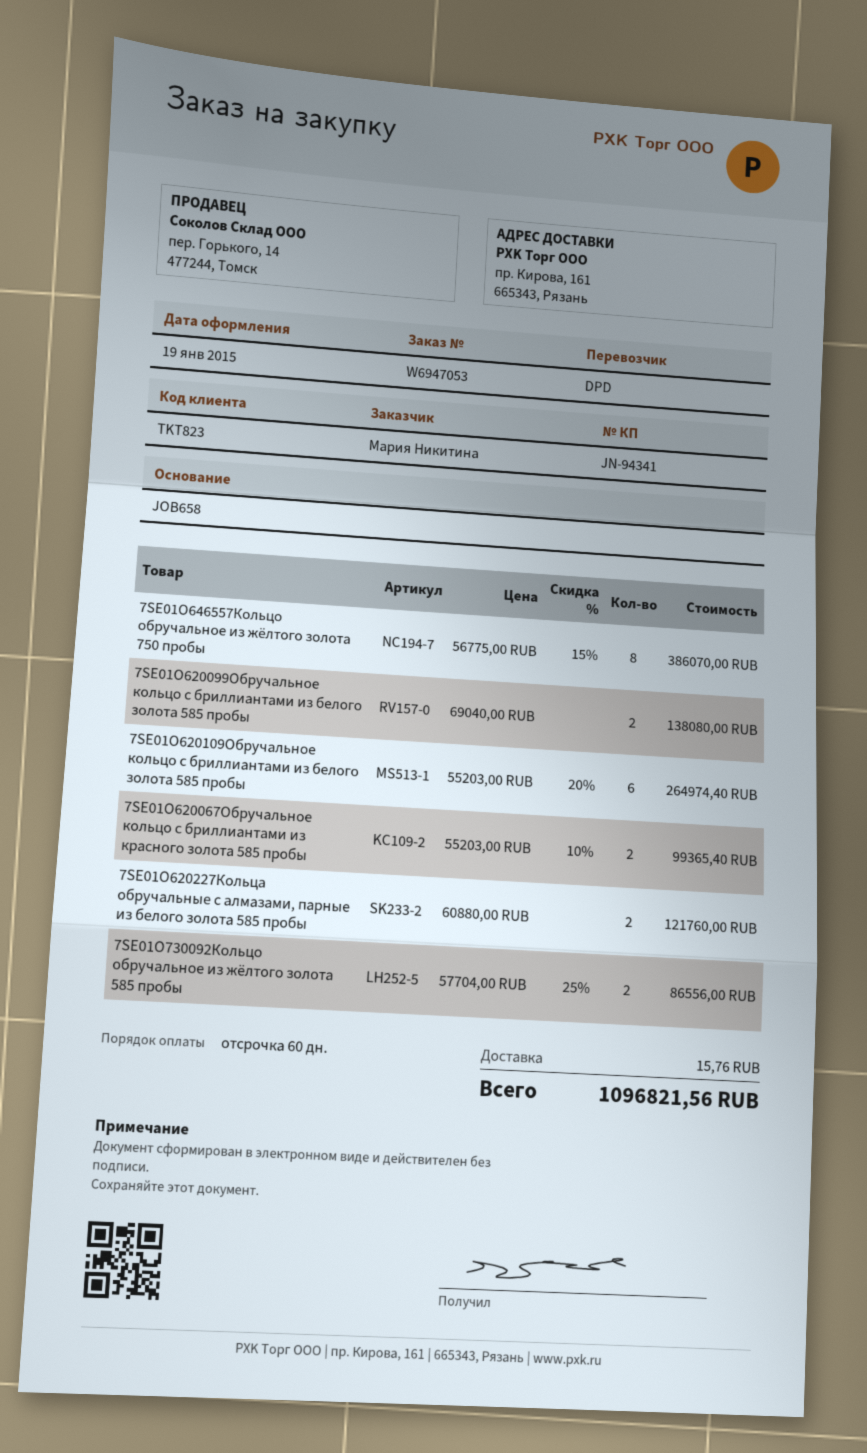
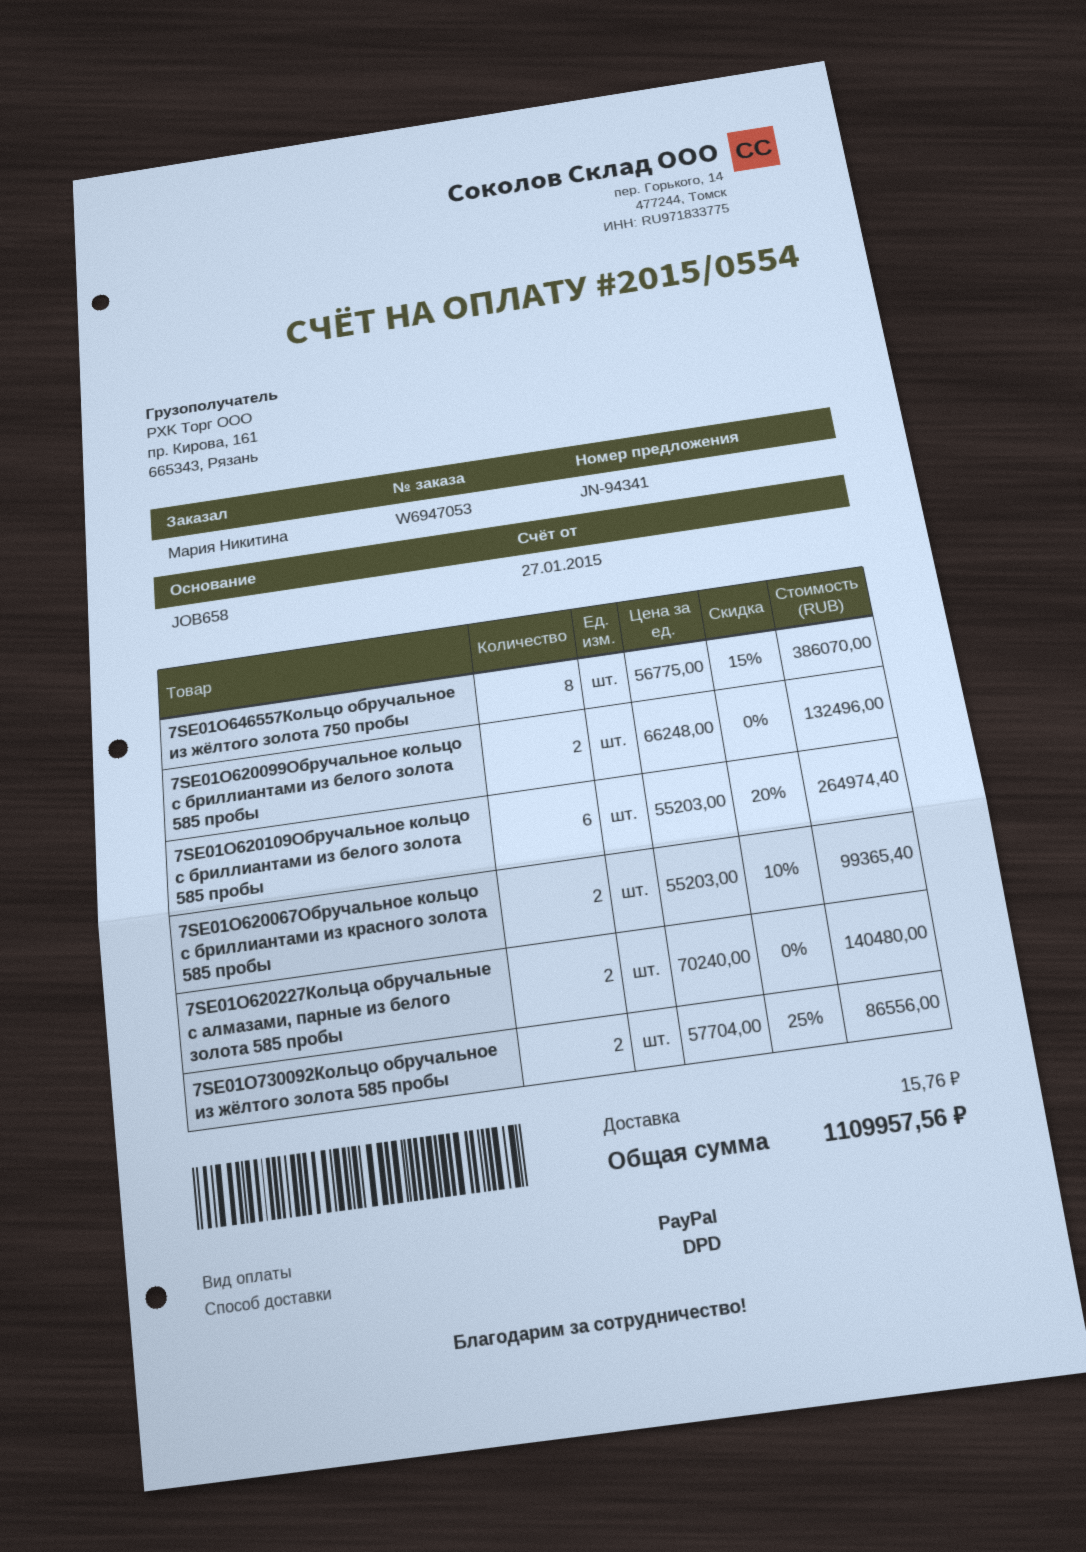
7SE01О620099Обручальное кольцо с бриллиантами из белого золота 585 пробы: 2 x 69040.00 = 138080.00 -> 2 x 66248.00 = 132496.00
7SE01О620227Кольца обручальные с алмазами, парные из белого золота 585 пробы: 2 x 60880.00 = 121760.00 -> 2 x 70240.00 = 140480.00
total: 1096821.56 -> 1109957.56

